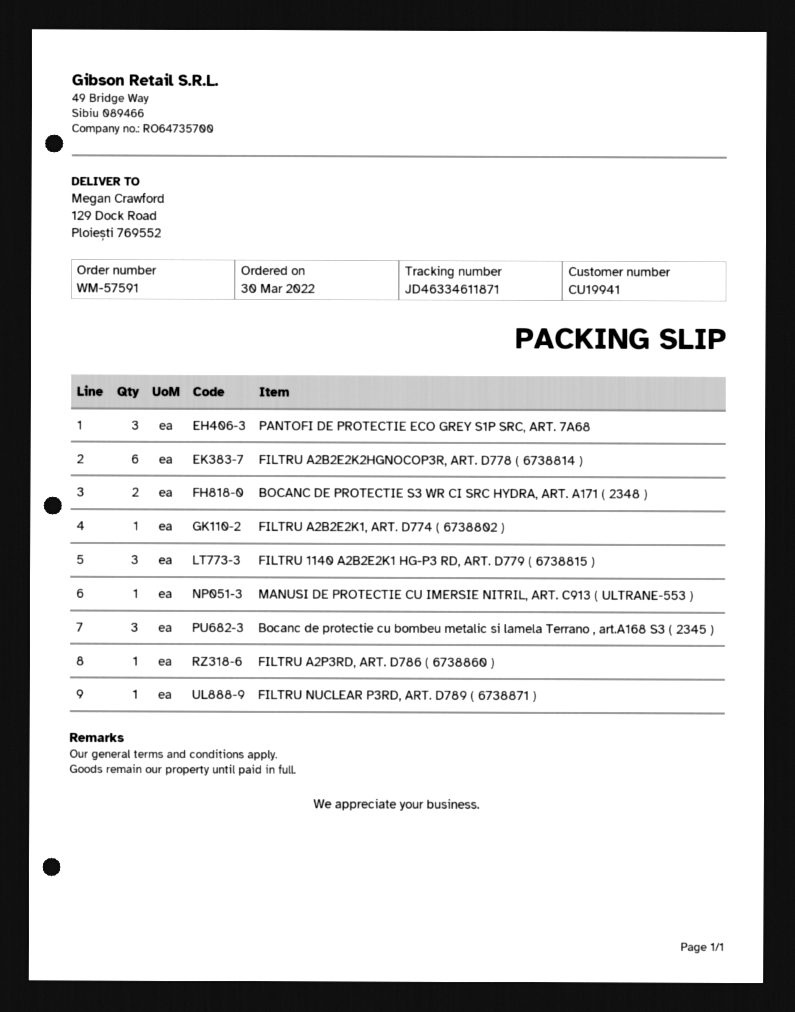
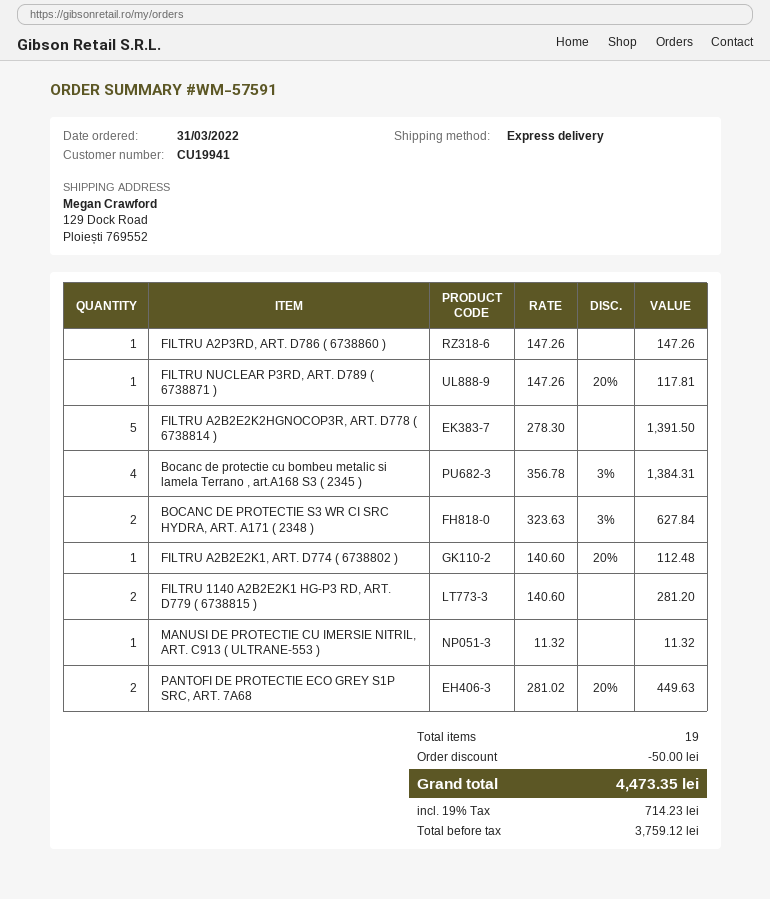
order date: 2022-03-30 -> 2022-03-31
PANTOFI DE PROTECTIE ECO GREY S1P SRC, ART. 7A68: 3 -> 2
FILTRU A2B2E2K2HGNOCOP3R, ART. D778 ( 6738814 ): 6 -> 5
FILTRU 1140 A2B2E2K1 HG-P3 RD, ART. D779 ( 6738815 ): 3 -> 2
Bocanc de protectie cu bombeu metalic si lamela Terrano , art.A168 S3 ( 2345 ): 3 -> 4

